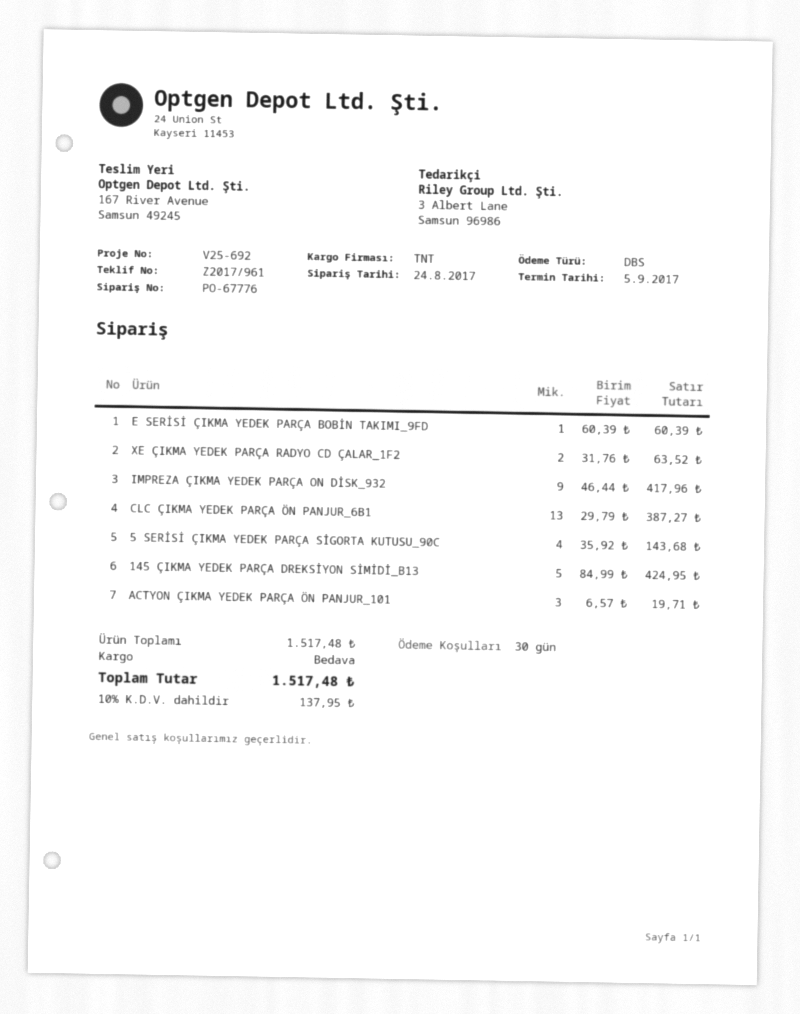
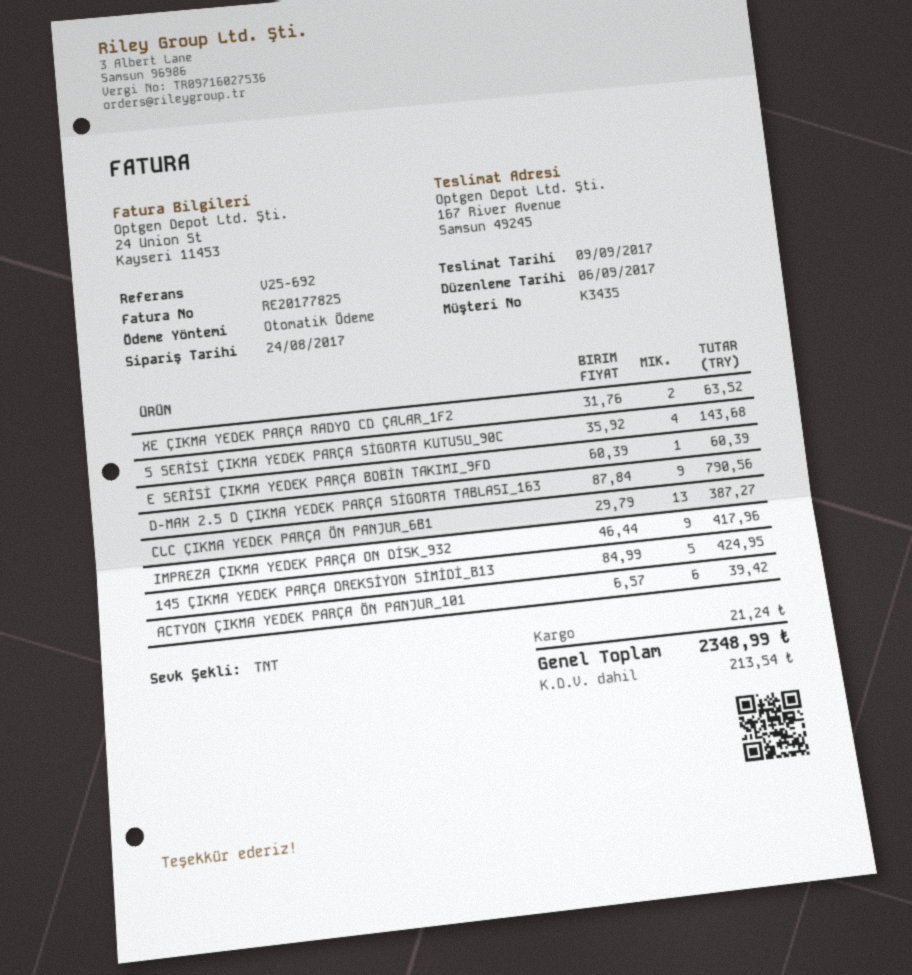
delivery date: 2017-09-05 -> 2017-09-09
ACTYON ÇIKMA YEDEK PARÇA ÖN PANJUR_101: 3 x 6.57 = 19.71 -> 6 x 6.57 = 39.42
D-MAX 2.5 D ÇIKMA YEDEK PARÇA SİGORTA TABLASI_163: none -> 9 x 87.84 = 790.56
shipping: 0.00 -> 21.24
tax: 137.95 -> 213.54
total: 1517.48 -> 2348.99

